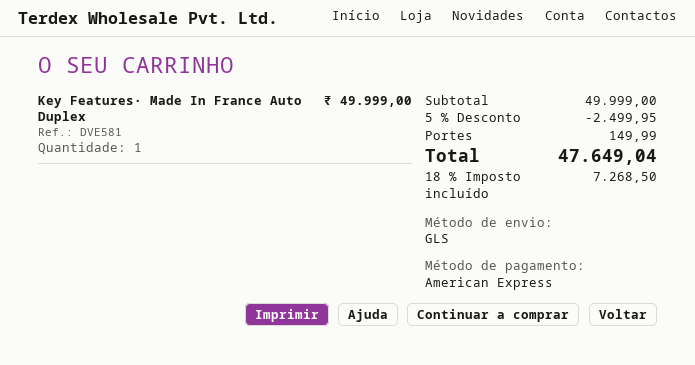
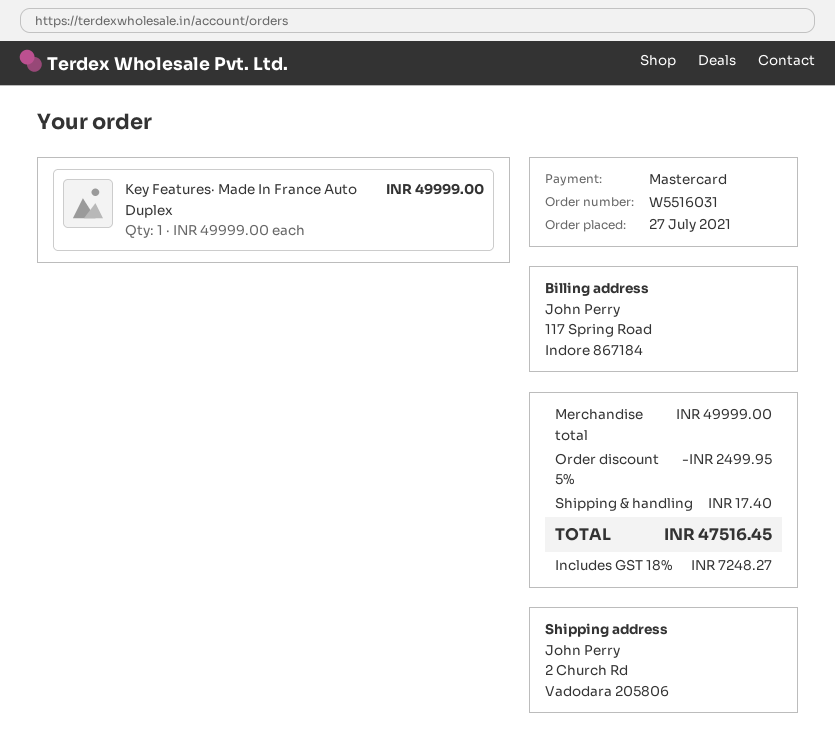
payment method: American Express -> Mastercard
shipping: 149.99 -> 17.40
tax: 18% = 7268.50 -> 18% = 7248.27
total: 47649.04 -> 47516.45

